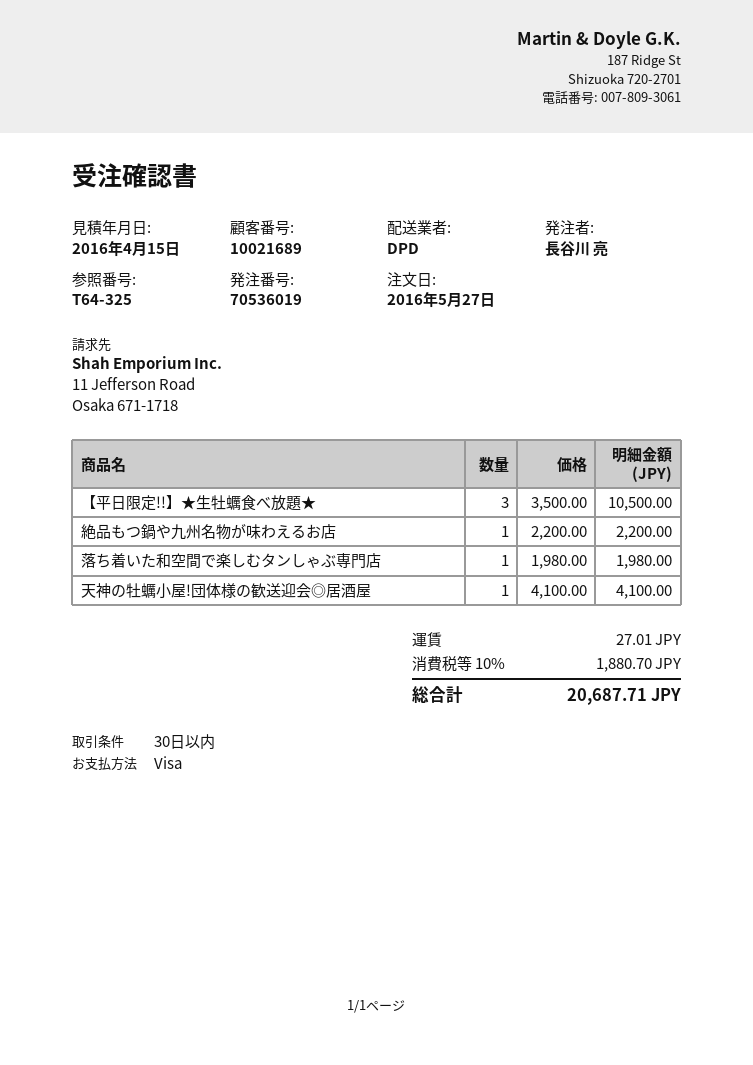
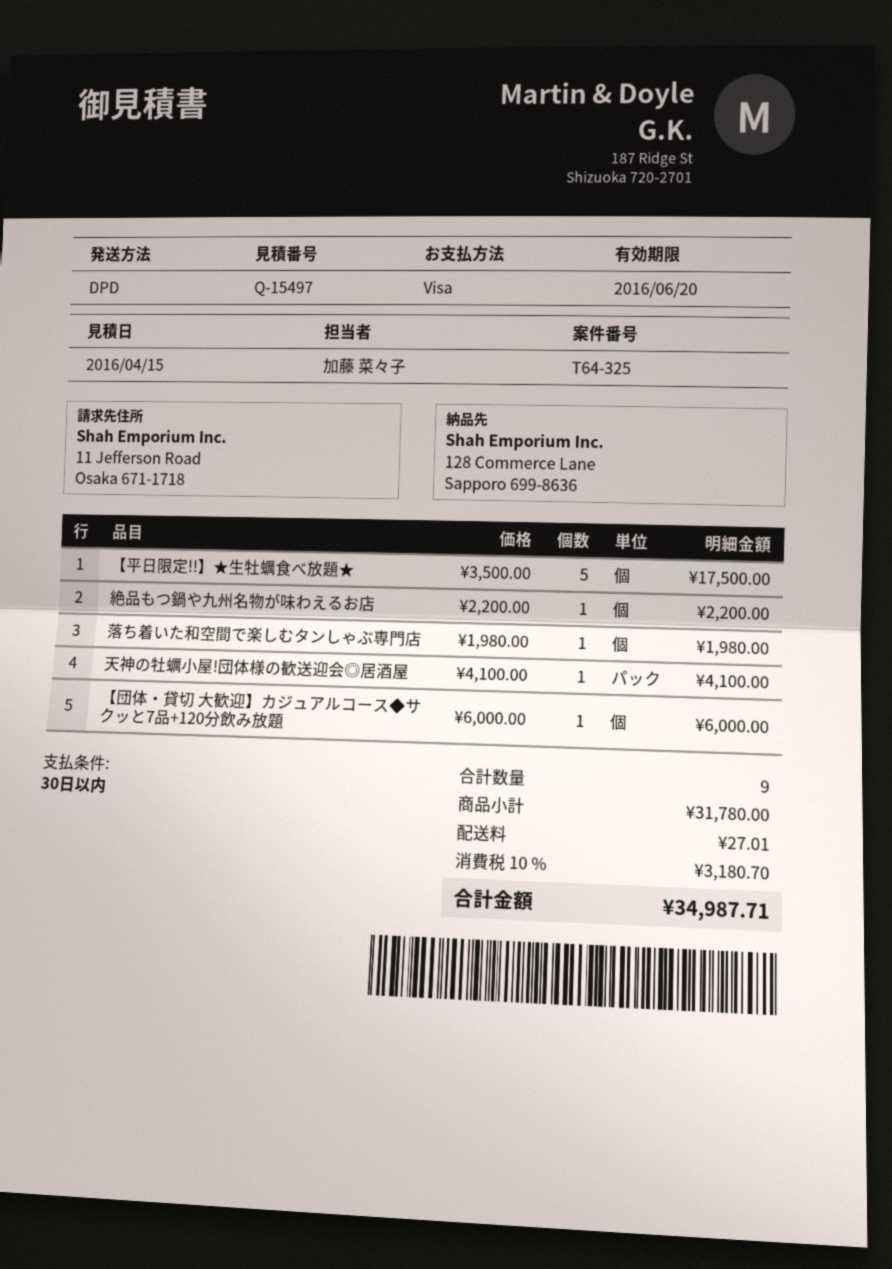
【平日限定!!】★生牡蠣食べ放題★: 3 x 3500.00 = 10500.00 -> 5 x 3500.00 = 17500.00
【団体・貸切 大歓迎】カジュアルコース◆サクッと7品+120分飲み放題: none -> 1 x 6000.00 = 6000.00
tax: 10% = 1880.70 -> 10% = 3180.70
total: 20687.71 -> 34987.71

